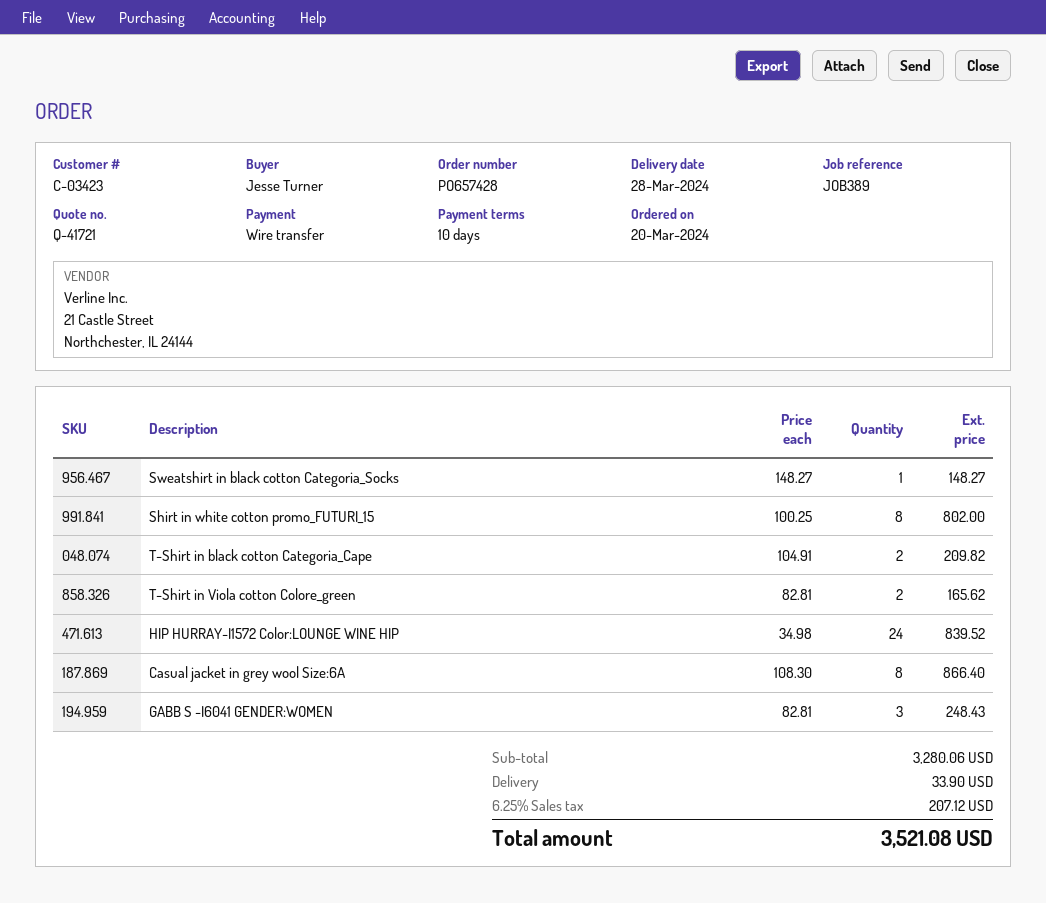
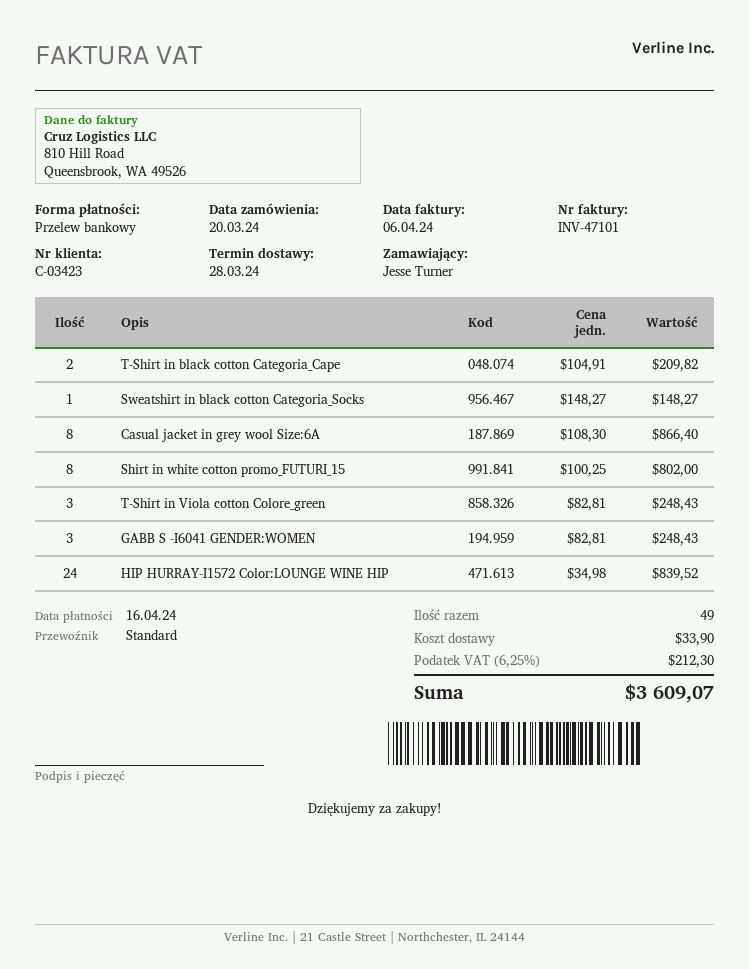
T-Shirt in Viola cotton Colore_green: 2 x 82.81 = 165.62 -> 3 x 82.81 = 248.43
tax: 6.25% = 207.12 -> 6.25% = 212.30
total: 3521.08 -> 3609.07

